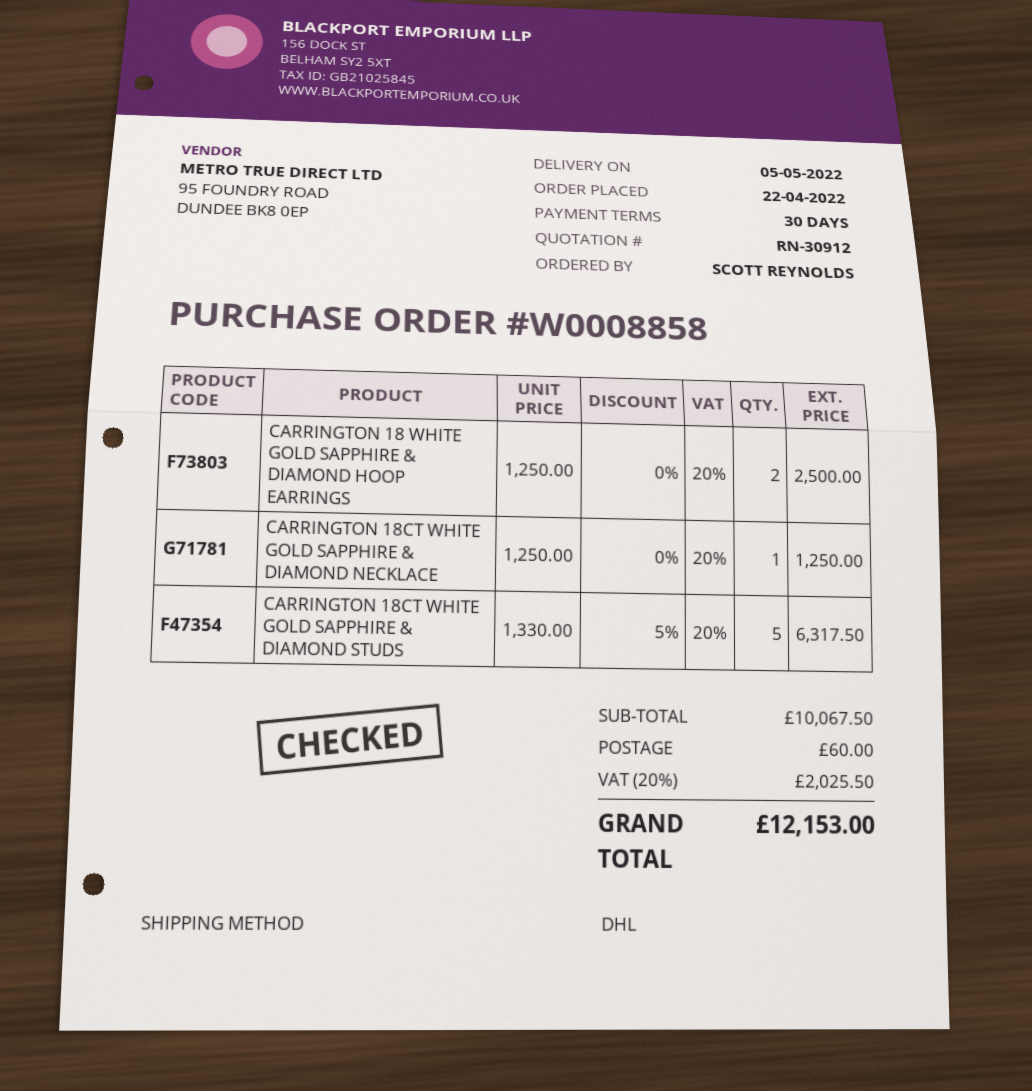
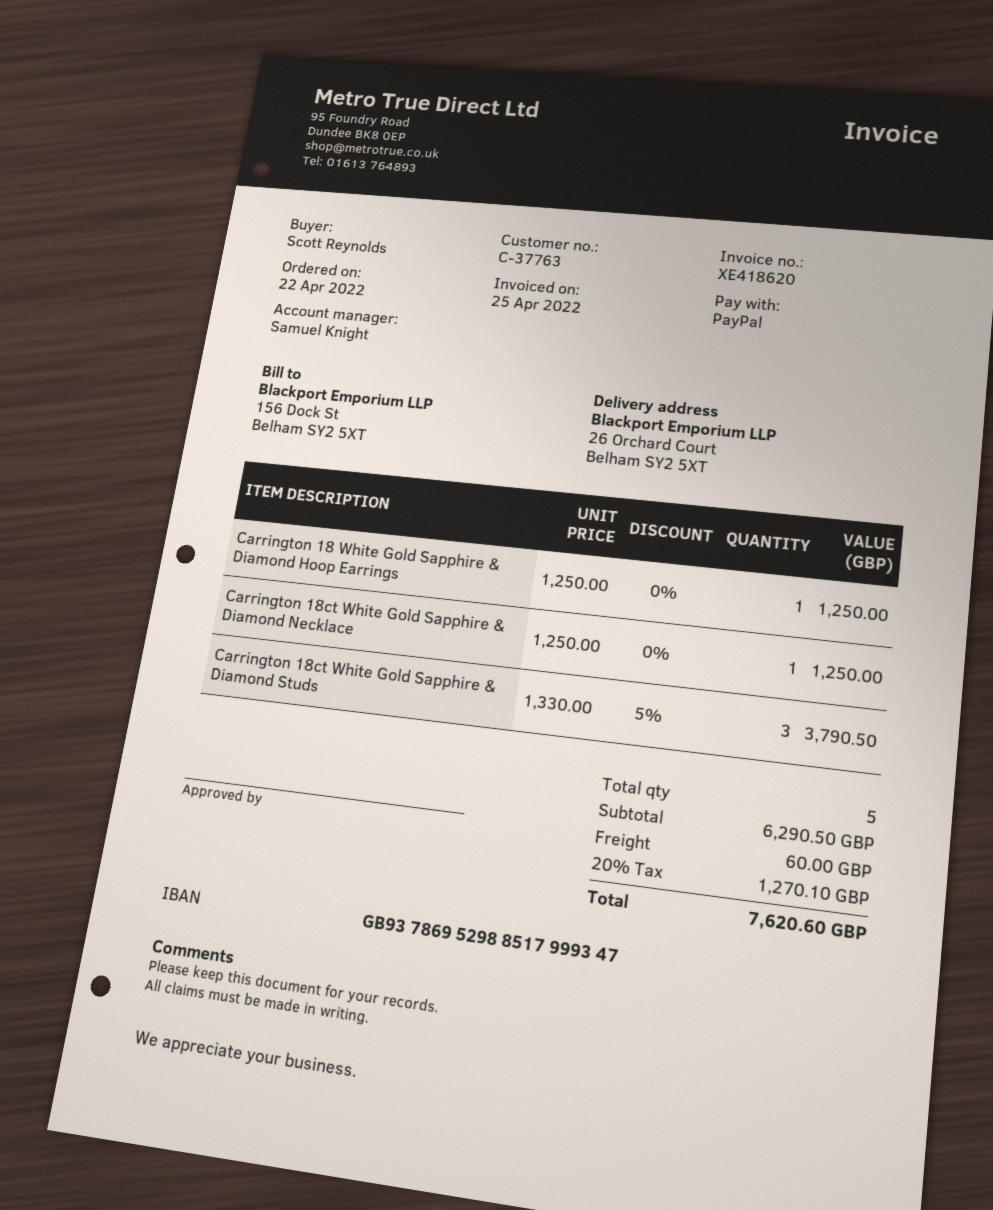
CARRINGTON 18 WHITE GOLD SAPPHIRE & DIAMOND HOOP EARRINGS: 2 x 1250.00 = 2500.00 -> 1 x 1250.00 = 1250.00
CARRINGTON 18CT WHITE GOLD SAPPHIRE & DIAMOND STUDS: 5 x 1330.00 - 5% = 6317.50 -> 3 x 1330.00 - 5% = 3790.50
subtotal: 10067.50 -> 6290.50
tax: 20% = 2025.50 -> 20% = 1270.10
total: 12153.00 -> 7620.60

